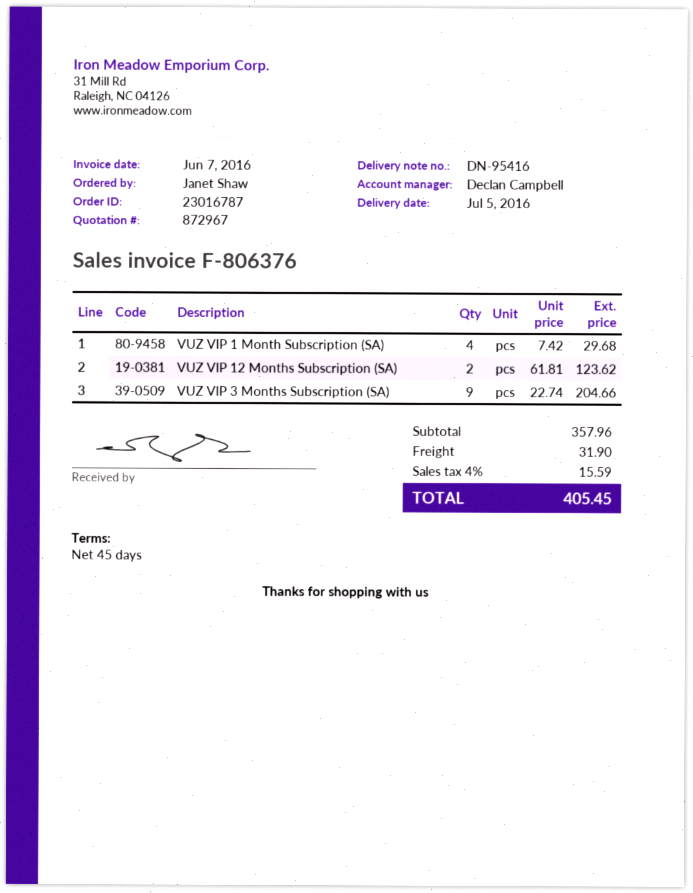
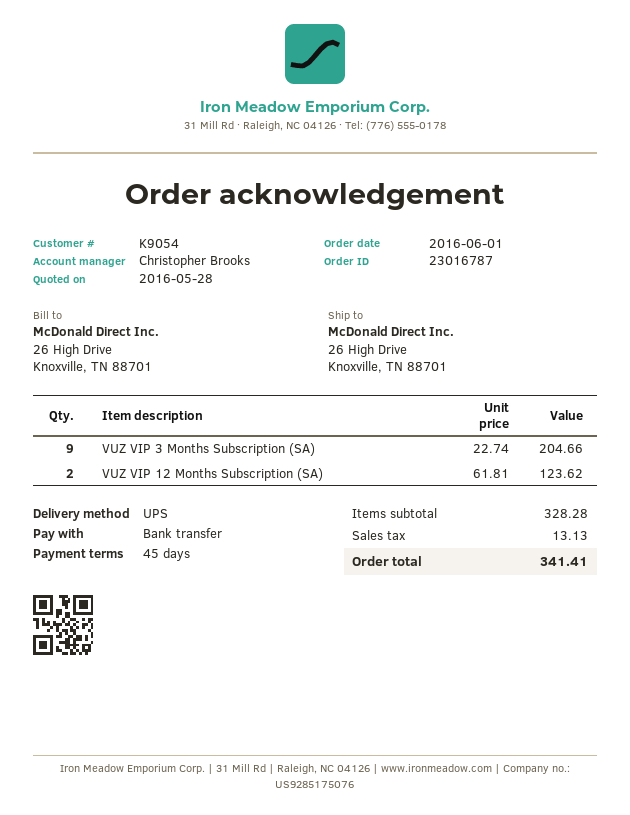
sales rep: Declan Campbell -> Christopher Brooks
VUZ VIP 1 Month Subscription (SA): 4 x 7.42 = 29.68 -> none
subtotal: 357.96 -> 328.28
shipping: 31.90 -> none
tax: 15.59 -> 13.13
total: 405.45 -> 341.41

